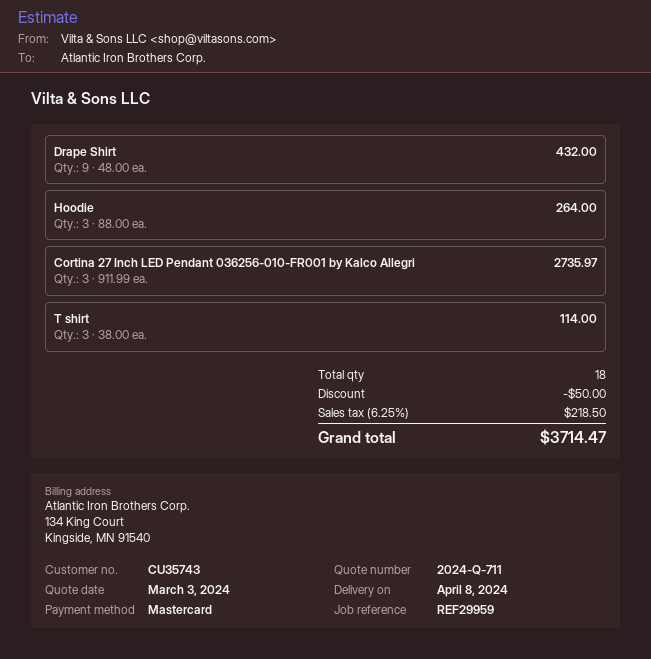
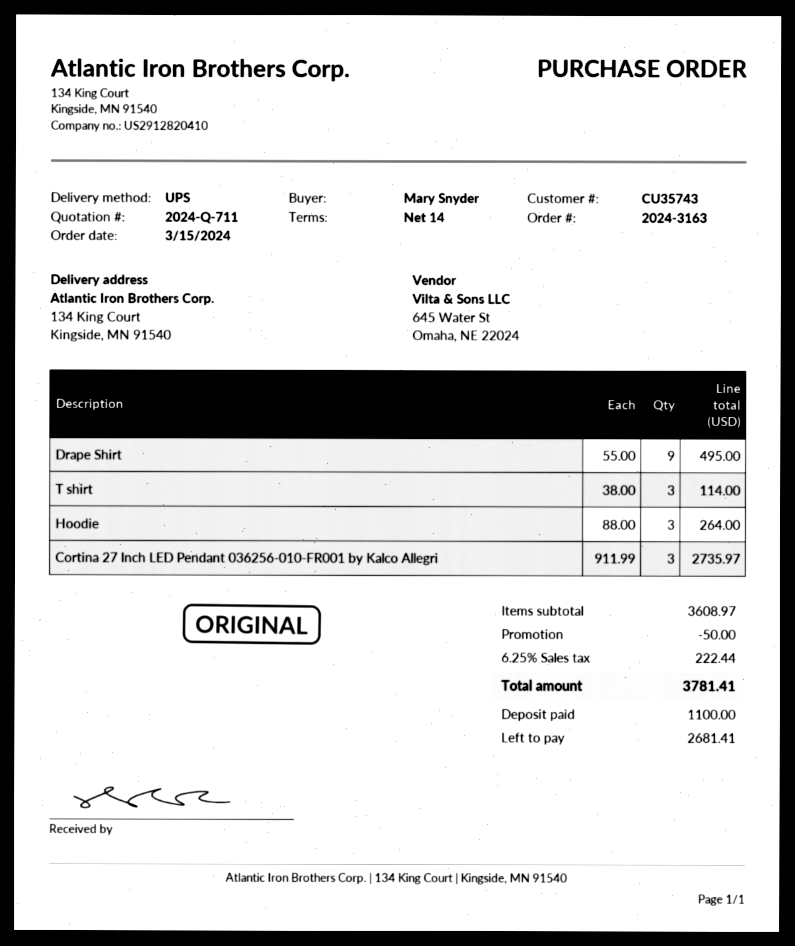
Drape Shirt: 9 x 48.00 = 432.00 -> 9 x 55.00 = 495.00
tax: 6.25% = 218.50 -> 6.25% = 222.44
total: 3714.47 -> 3781.41

